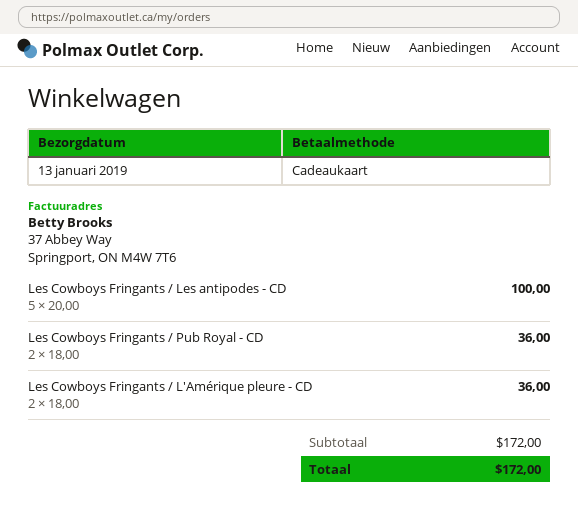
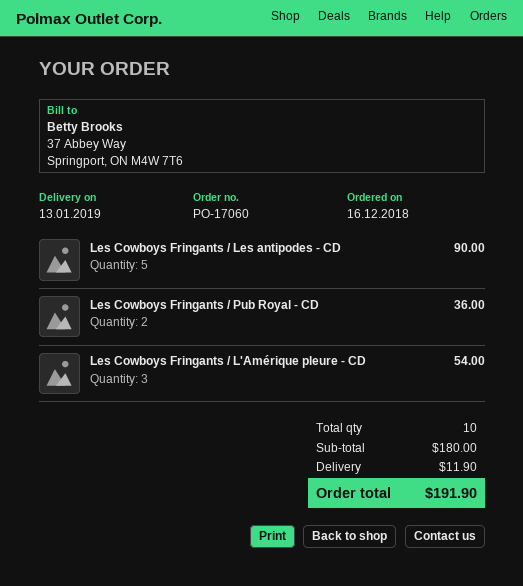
Les Cowboys Fringants / Les antipodes - CD: 5 for 100.00 -> 5 for 90.00
Les Cowboys Fringants / L'Amérique pleure - CD: 2 for 36.00 -> 3 for 54.00
subtotal: 172.00 -> 180.00
shipping: none -> 11.90
total: 172.00 -> 191.90

